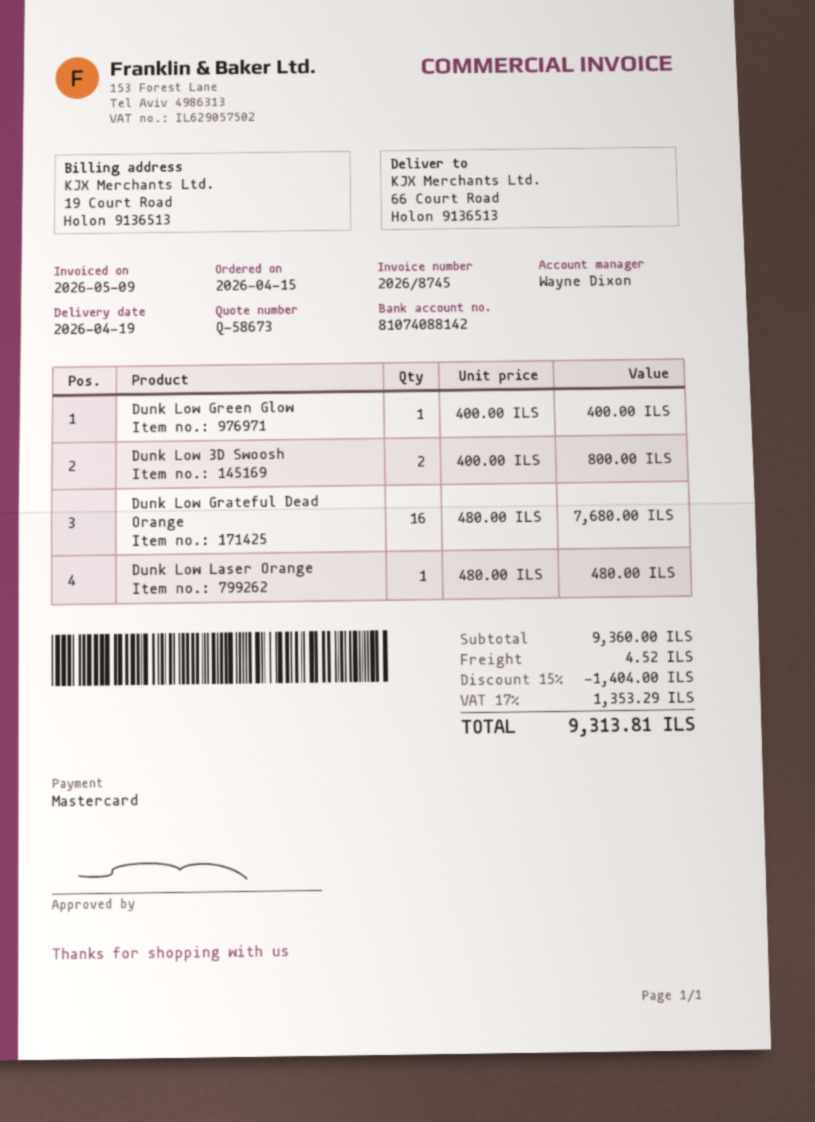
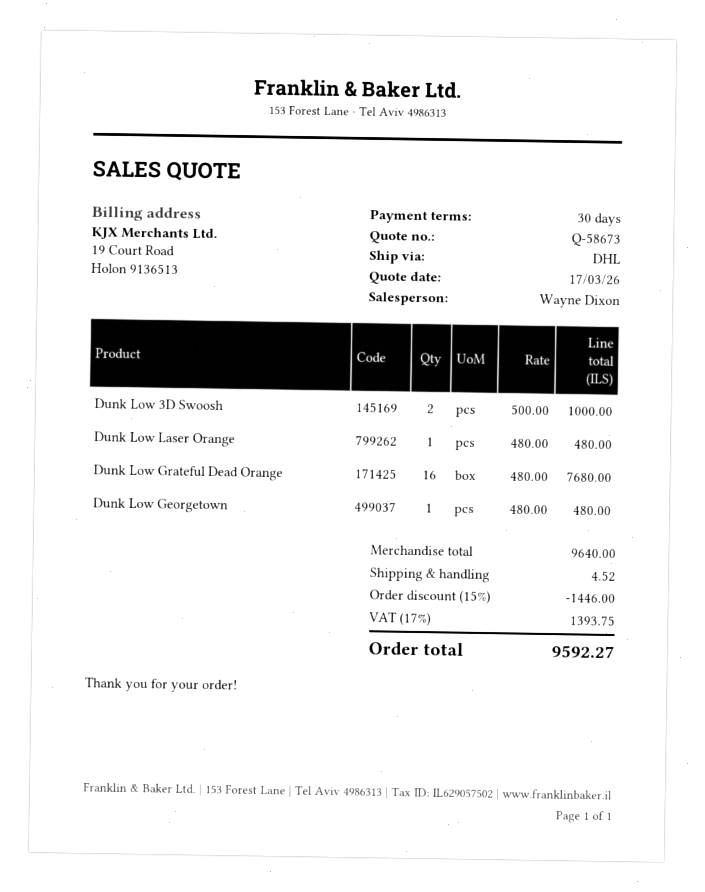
Dunk Low Green Glow: 1 x 400.00 = 400.00 -> none
Dunk Low 3D Swoosh: 2 x 400.00 = 800.00 -> 2 x 500.00 = 1000.00
Dunk Low Georgetown: none -> 1 x 480.00 = 480.00
subtotal: 9360.00 -> 9640.00
discount: 15% = 1404.00 -> 15% = 1446.00
tax: 17% = 1353.29 -> 17% = 1393.75
total: 9313.81 -> 9592.27

